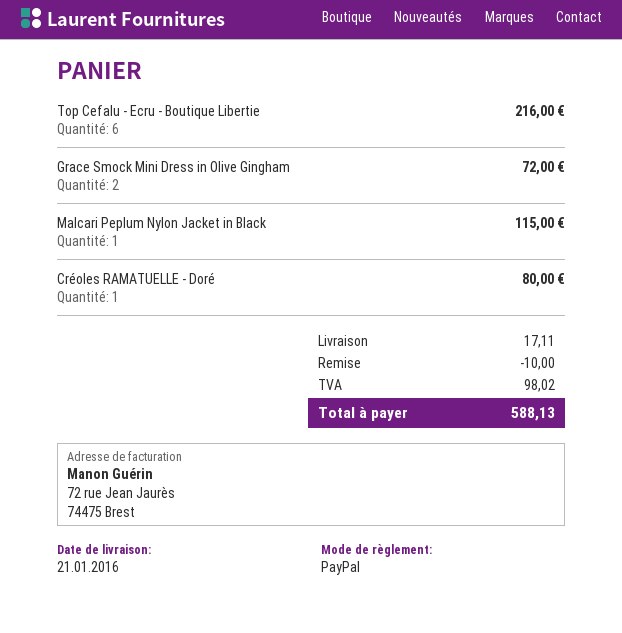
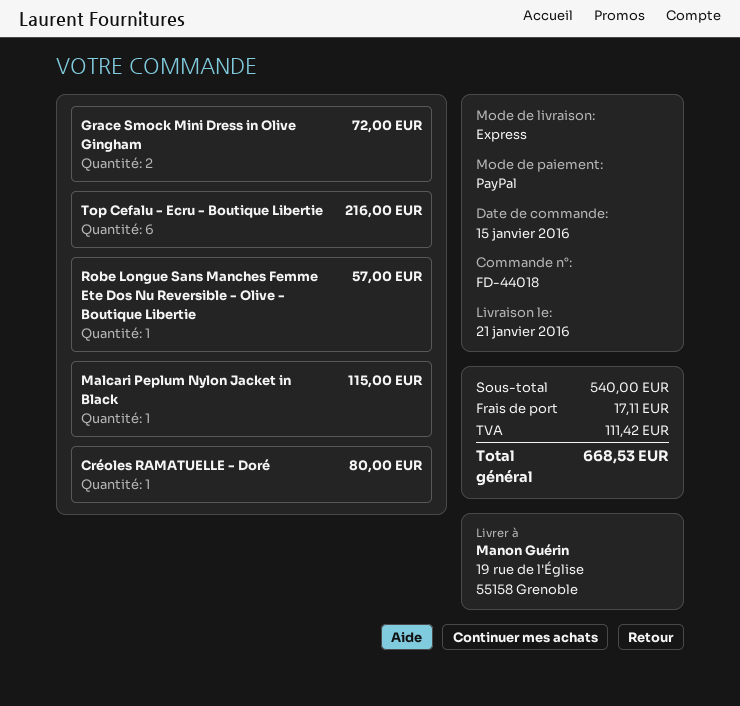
Robe Longue Sans Manches Femme Ete Dos Nu Reversible - Olive - Boutique Libertie: none -> 1 for 57.00
discount: 10.00 -> none
tax: 98.02 -> 111.42
total: 588.13 -> 668.53

